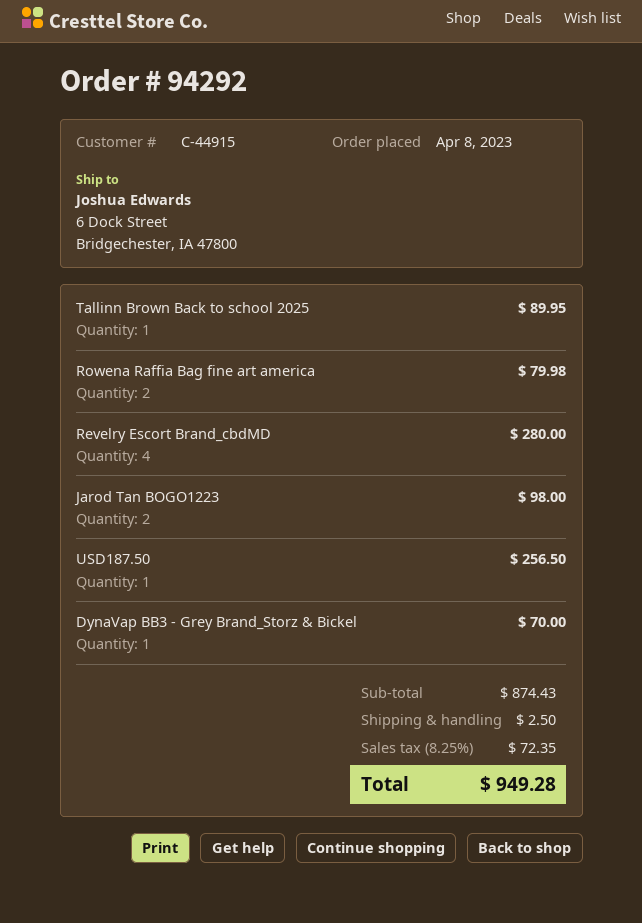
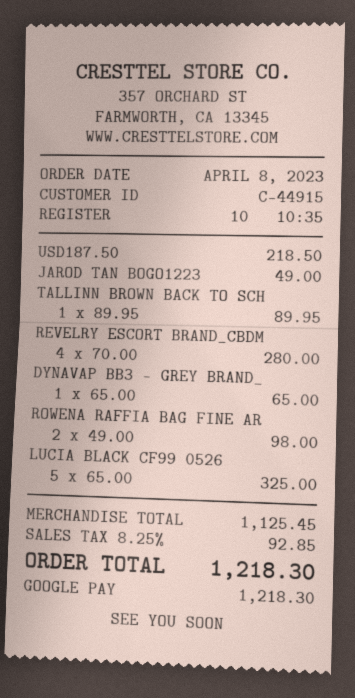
Rowena Raffia Bag fine art america: 2 for 79.98 -> 2 for 98.00
Jarod Tan BOGO1223: 2 for 98.00 -> 1 for 49.00
USD187.50: 1 for 256.50 -> 1 for 218.50
DynaVap BB3 - Grey Brand_Storz & Bickel: 1 for 70.00 -> 1 for 65.00
LUCIA BLACK CF99 0526: none -> 5 for 325.00
subtotal: 874.43 -> 1125.45
shipping: 2.50 -> none
tax: 8.25% = 72.35 -> 8.25% = 92.85
total: 949.28 -> 1218.30

